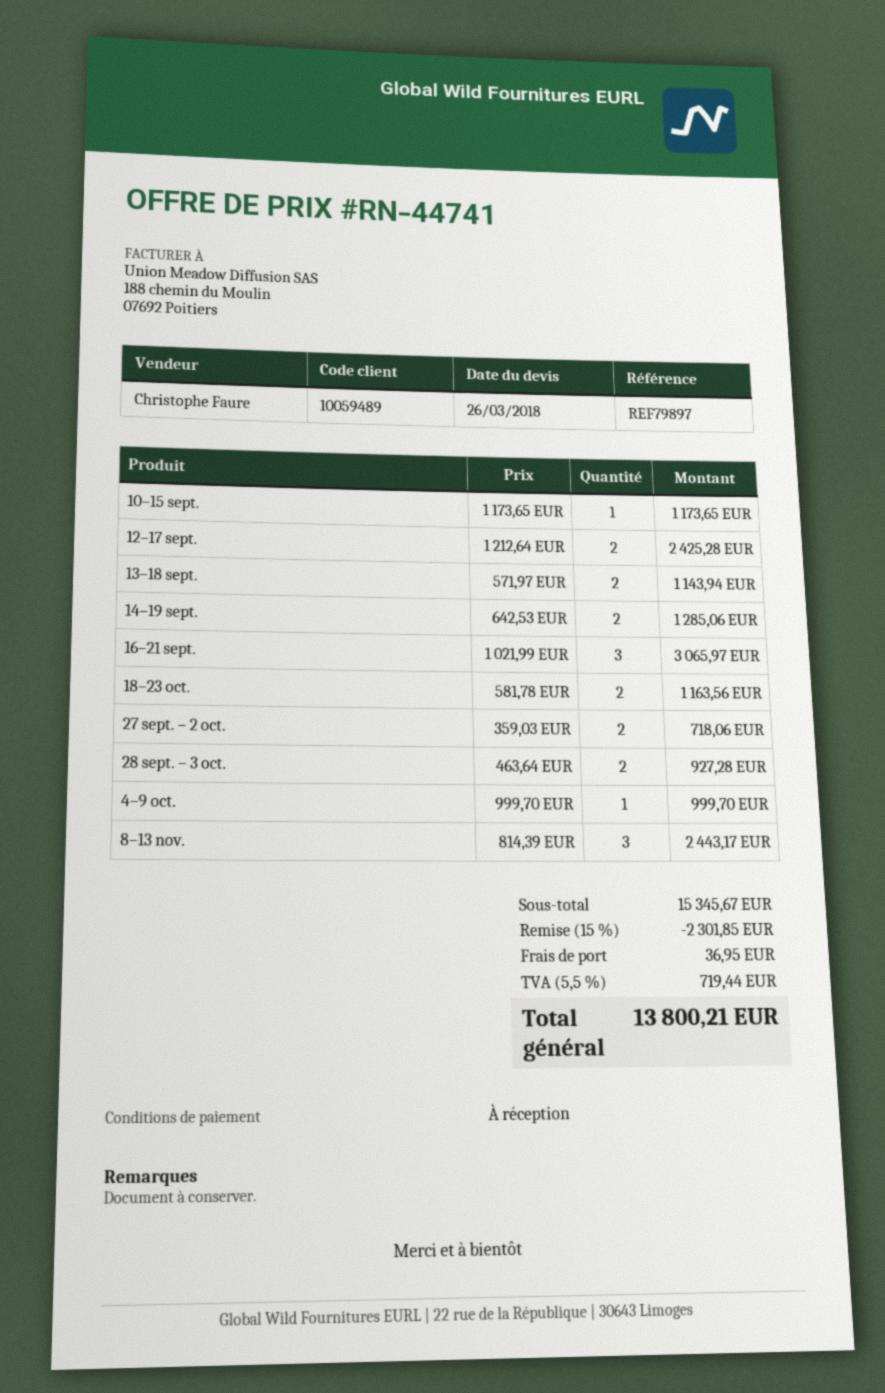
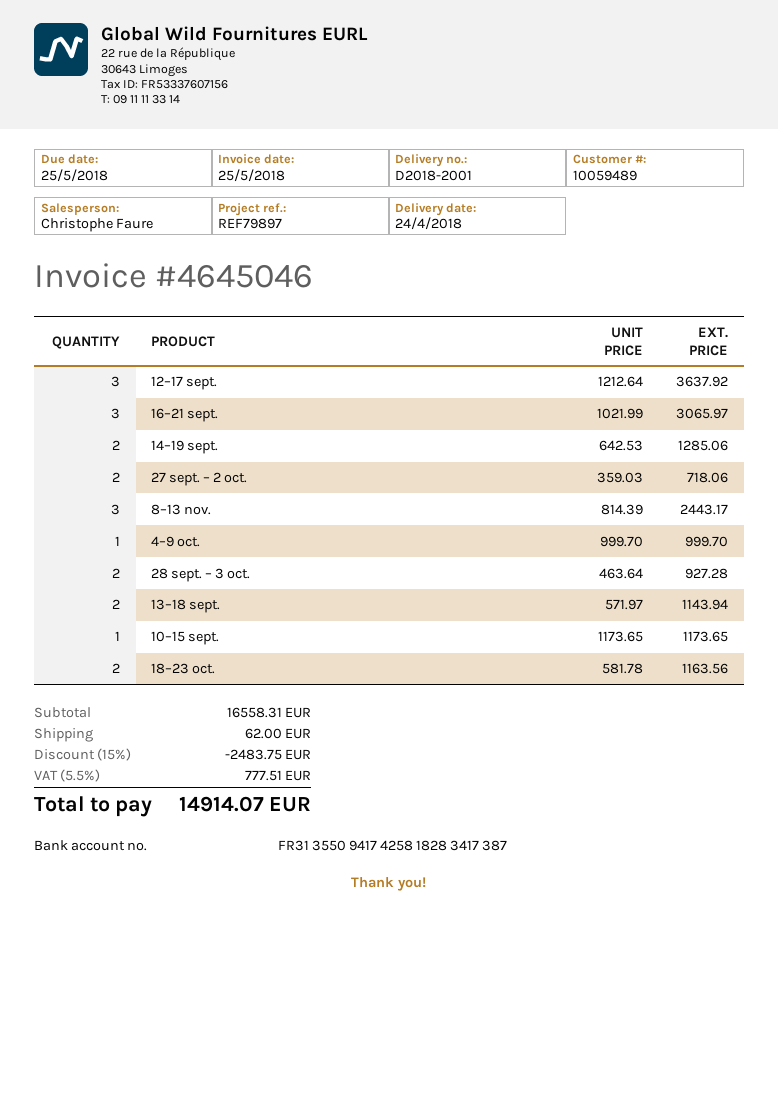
12–17 sept.: 2 x 1212.64 = 2425.28 -> 3 x 1212.64 = 3637.92
subtotal: 15345.67 -> 16558.31
discount: 15% = 2301.85 -> 15% = 2483.75
shipping: 36.95 -> 62.00
tax: 5.5% = 719.44 -> 5.5% = 777.51
total: 13800.21 -> 14914.07

